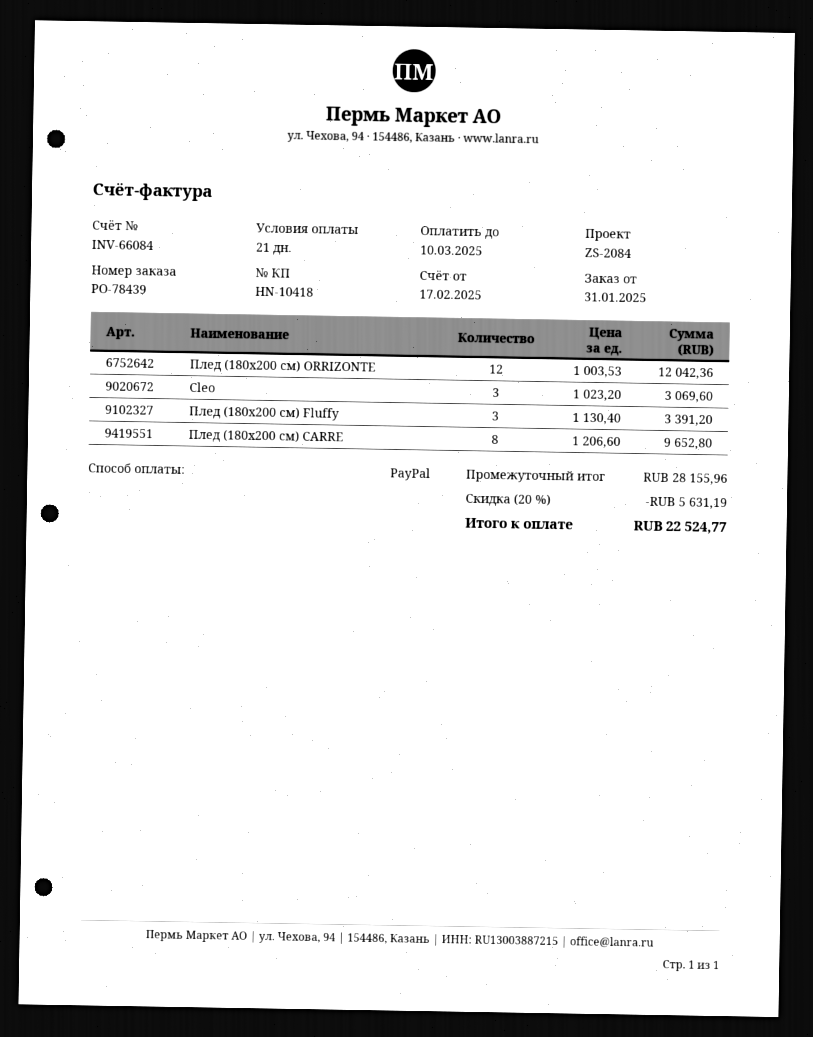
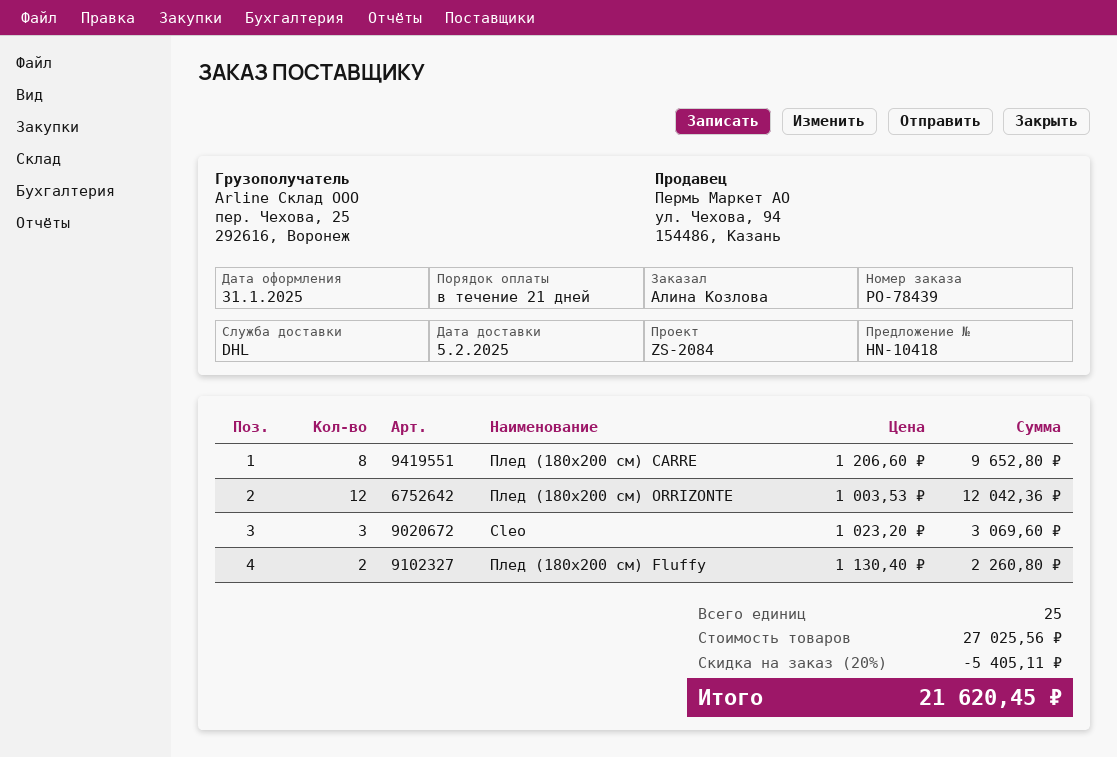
Плед (180x200 см) Fluffy: 3 x 1130.40 = 3391.20 -> 2 x 1130.40 = 2260.80
subtotal: 28155.96 -> 27025.56
discount: 20% = 5631.19 -> 20% = 5405.11
total: 22524.77 -> 21620.45

